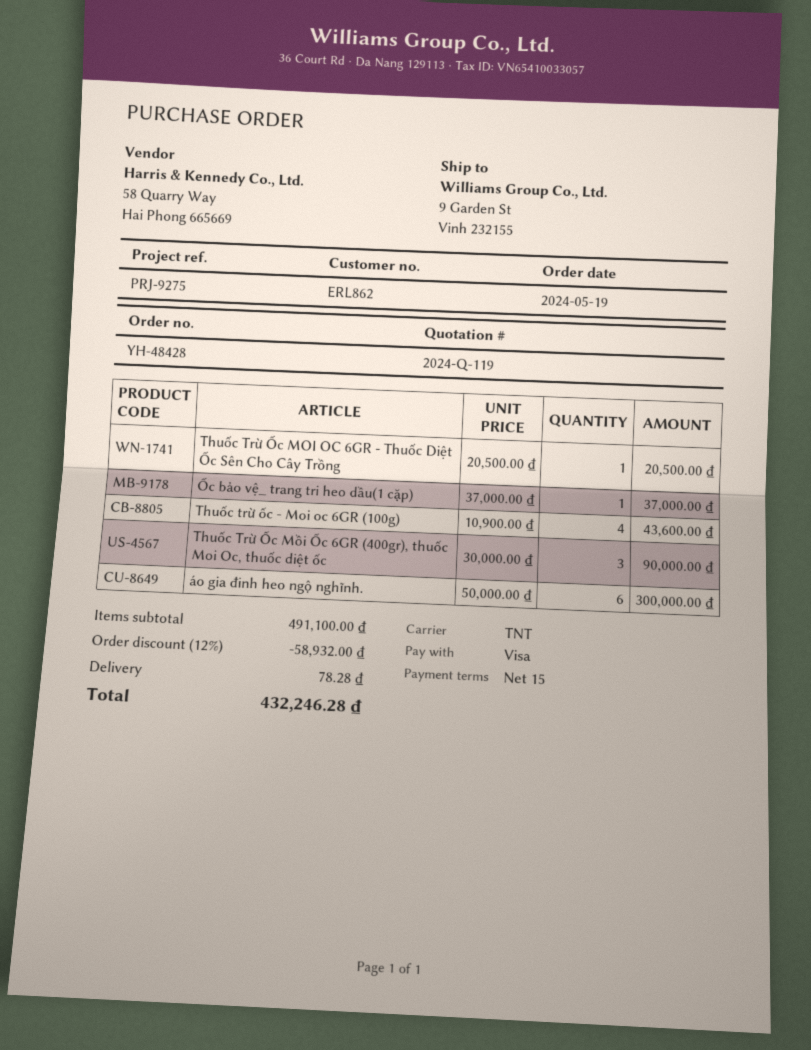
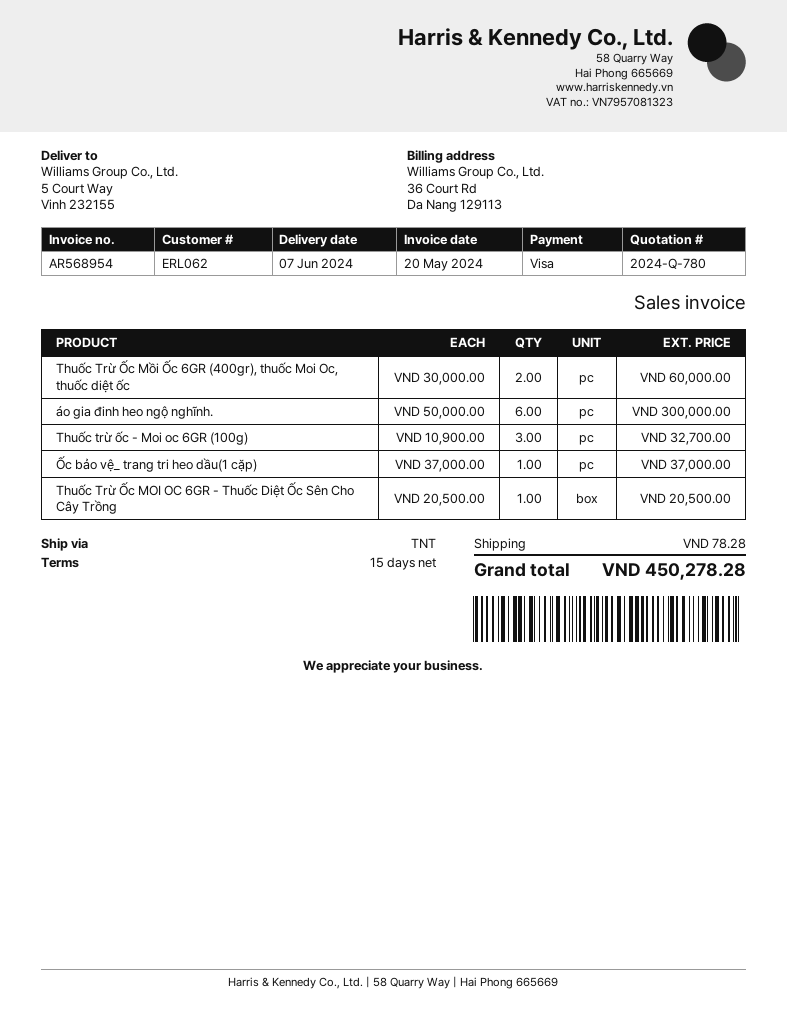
quote number: 2024-Q-119 -> 2024-Q-780
customer number: ERL862 -> ERL062
ship to: 9 Garden St, Vinh 232155 -> 5 Court Way, Vinh 232155
Thuốc trừ ốc - Moi oc 6GR (100g): 4 x 10900.00 = 43600.00 -> 3 x 10900.00 = 32700.00
Thuốc Trừ Ốc Mồi Ốc 6GR (400gr), thuốc Moi Oc, thuốc diệt ốc: 3 x 30000.00 = 90000.00 -> 2 x 30000.00 = 60000.00
discount: 12% = 58932.00 -> none
total: 432246.28 -> 450278.28

